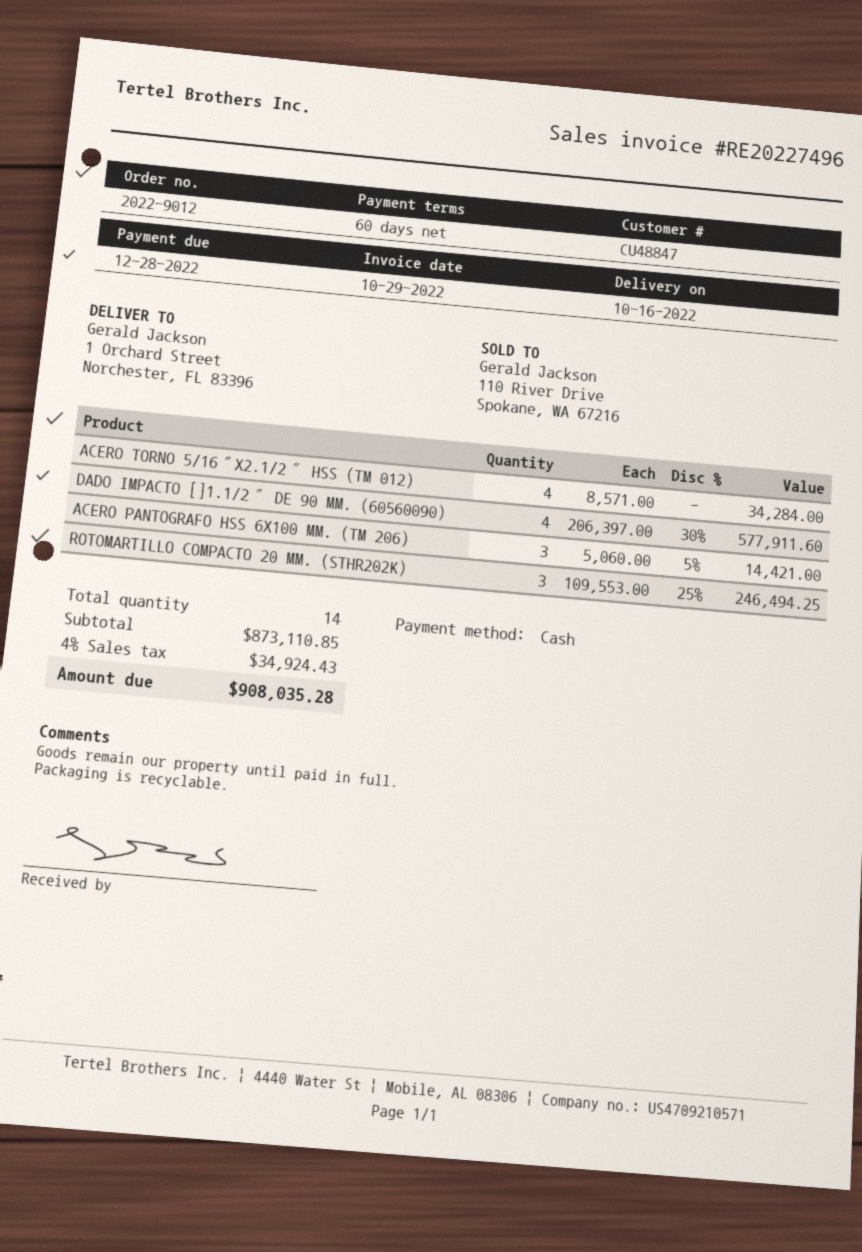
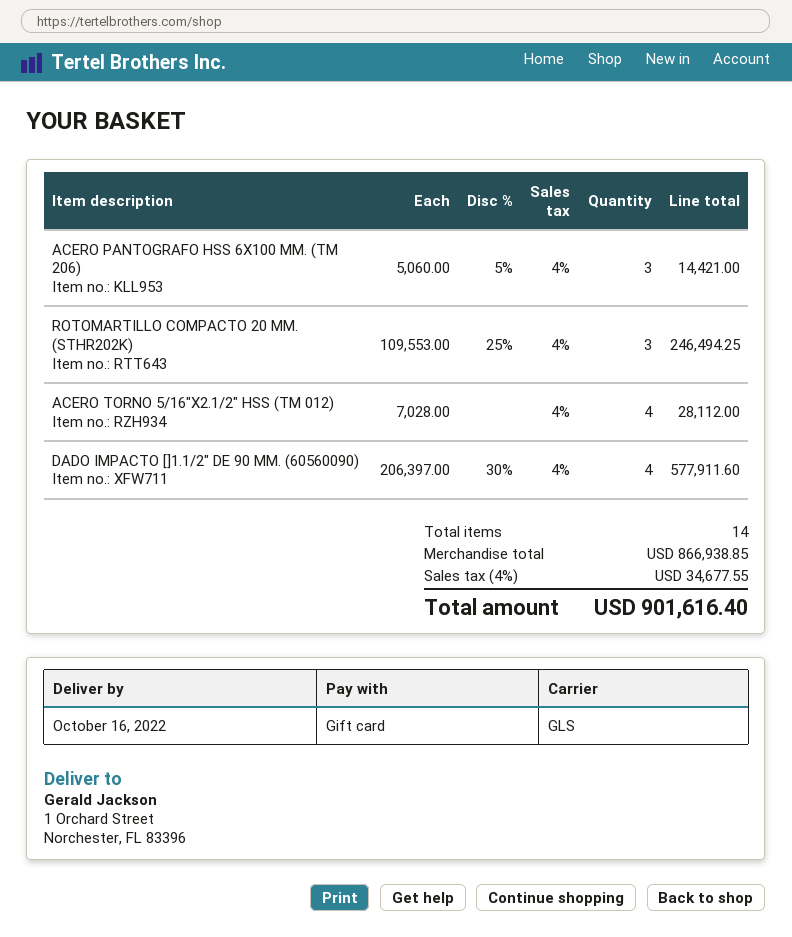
payment method: cash -> gift card
ACERO TORNO 5/16″X2.1/2″ HSS (TM 012): 4 x 8571.00 = 34284.00 -> 4 x 7028.00 = 28112.00
subtotal: 873110.85 -> 866938.85
tax: 4% = 34924.43 -> 4% = 34677.55
total: 908035.28 -> 901616.40

